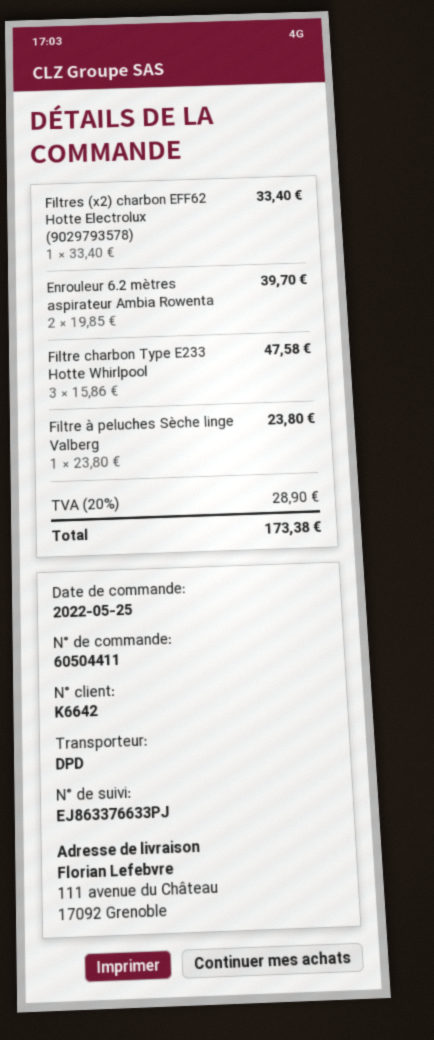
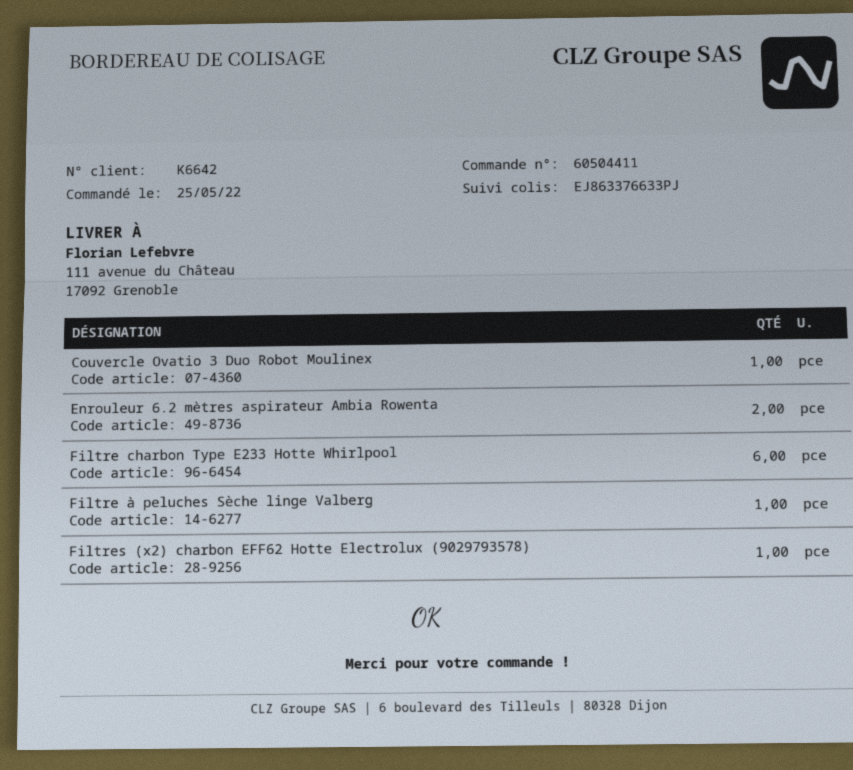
Filtre charbon Type E233 Hotte Whirlpool: 3 -> 6
Couvercle Ovatio 3 Duo Robot Moulinex: none -> 1

